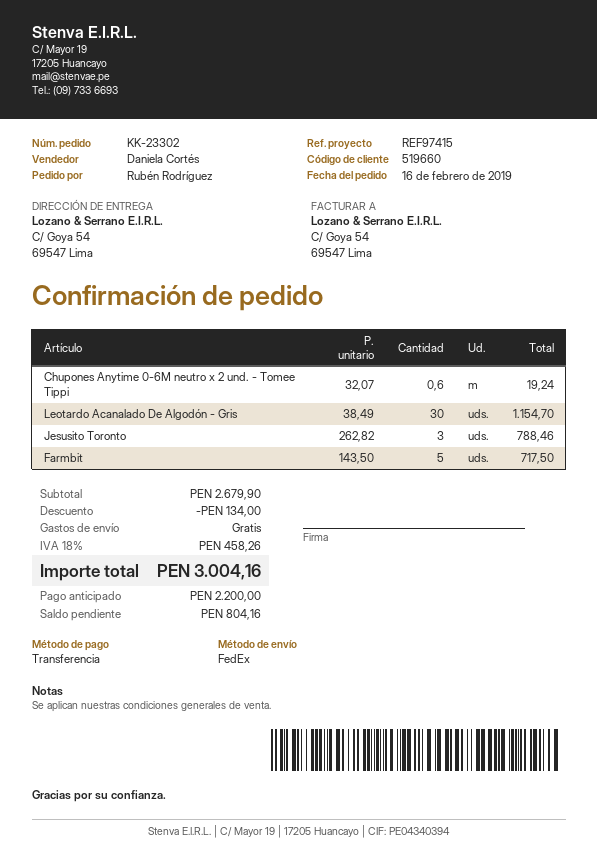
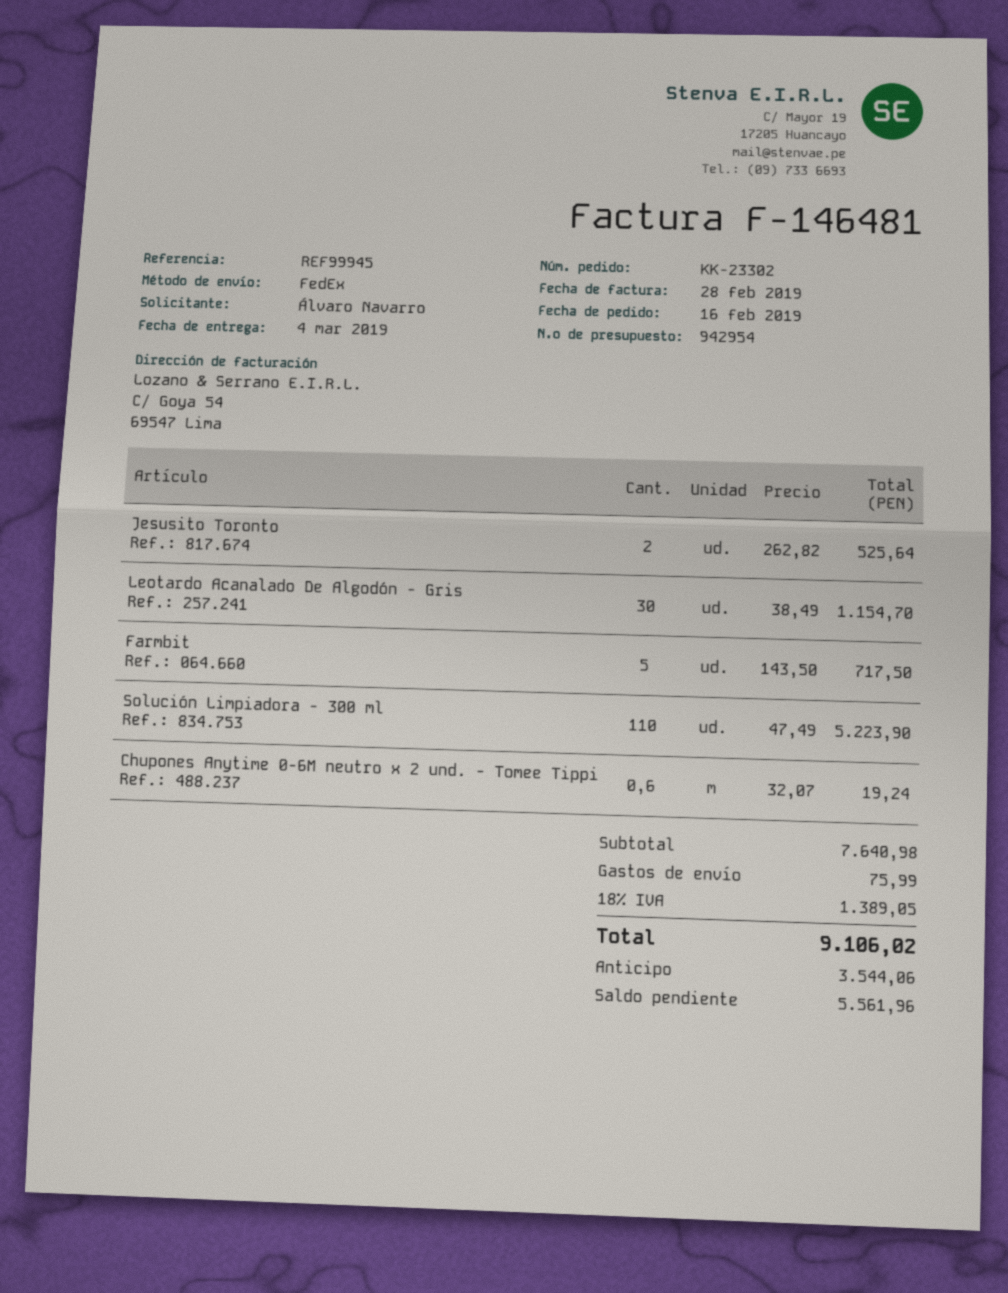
reference: REF97415 -> REF99945
ordered by: Rubén Rodríguez -> Álvaro Navarro
Jesusito Toronto: 3 x 262.82 = 788.46 -> 2 x 262.82 = 525.64
Solución Limpiadora - 300 ml: none -> 110 x 47.49 = 5223.90
subtotal: 2679.90 -> 7640.98
discount: 134.00 -> none
shipping: 0.00 -> 75.99
tax: 18% = 458.26 -> 18% = 1389.05
total: 3004.16 -> 9106.02
deposit: 2200.00 -> 3544.06
balance: 804.16 -> 5561.96

